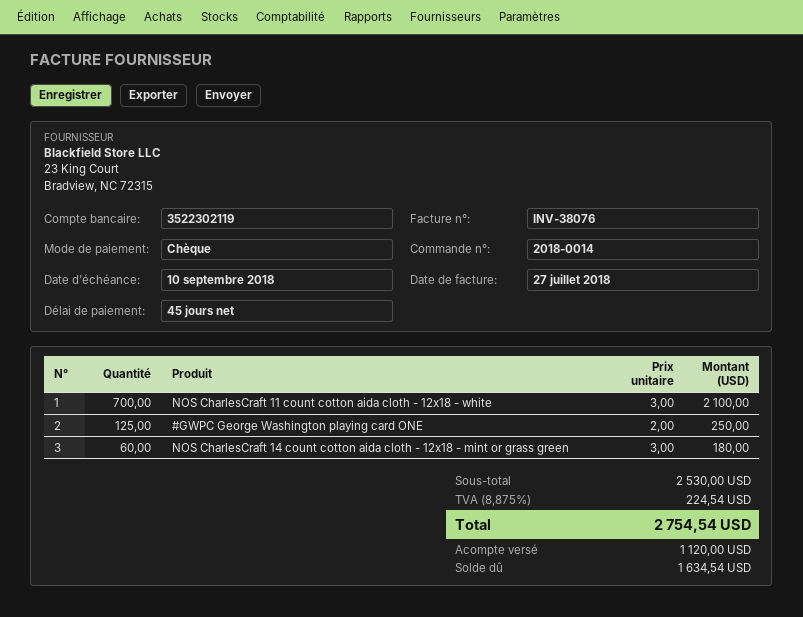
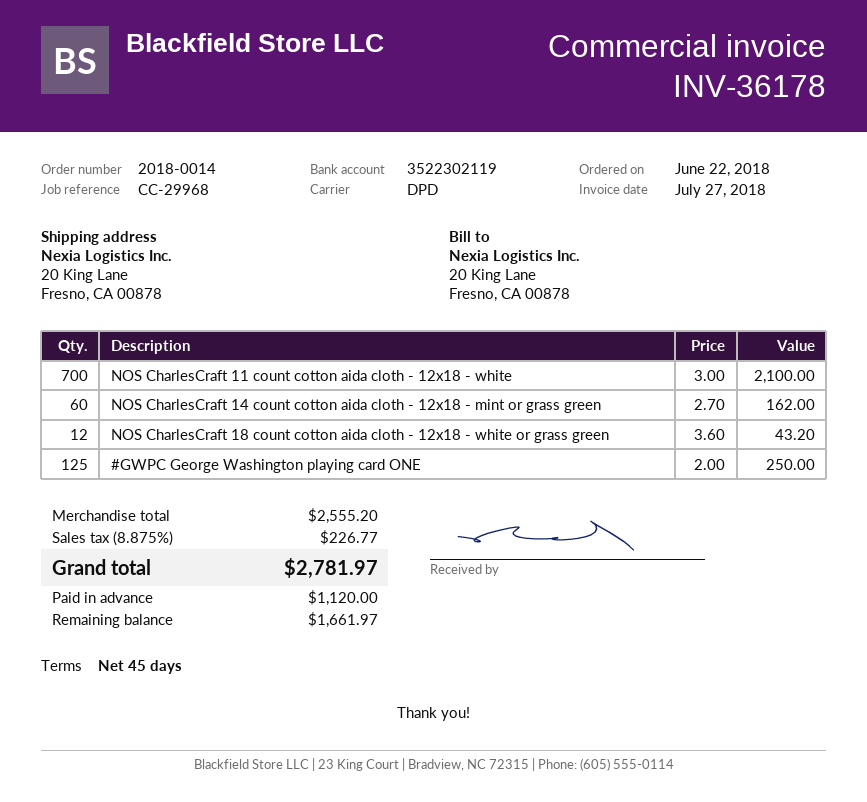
invoice number: INV-38076 -> INV-36178
NOS CharlesCraft 14 count cotton aida cloth - 12x18 - mint or grass green: 60 x 3.00 = 180.00 -> 60 x 2.70 = 162.00
NOS CharlesCraft 18 count cotton aida cloth - 12x18 - white or grass green: none -> 12 x 3.60 = 43.20
subtotal: 2530.00 -> 2555.20
tax: 8.875% = 224.54 -> 8.875% = 226.77
total: 2754.54 -> 2781.97
balance: 1634.54 -> 1661.97

